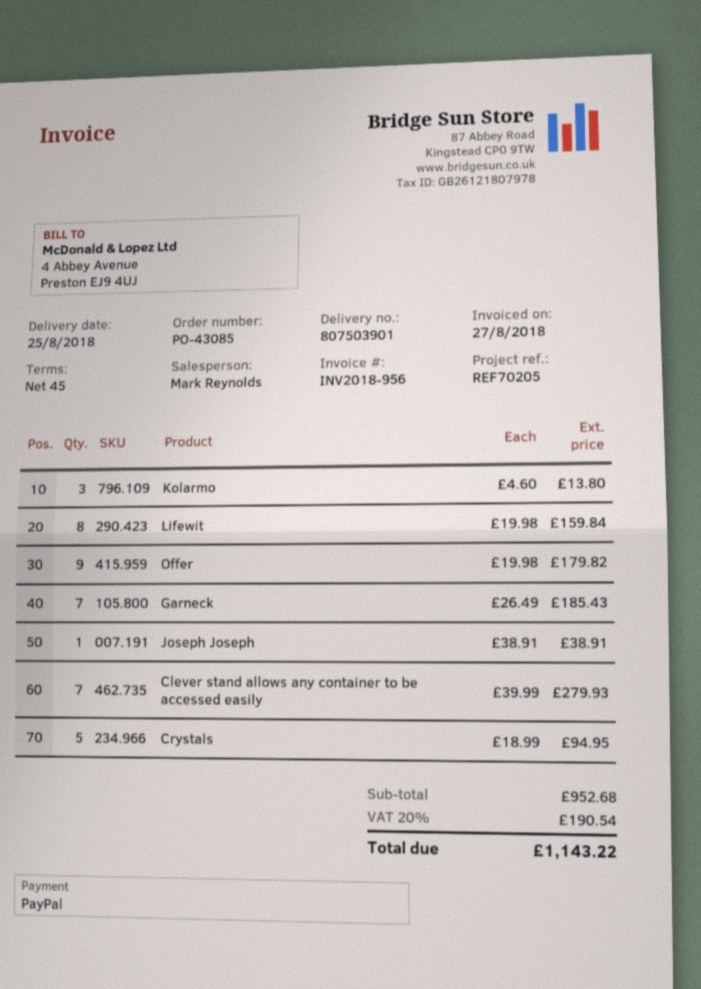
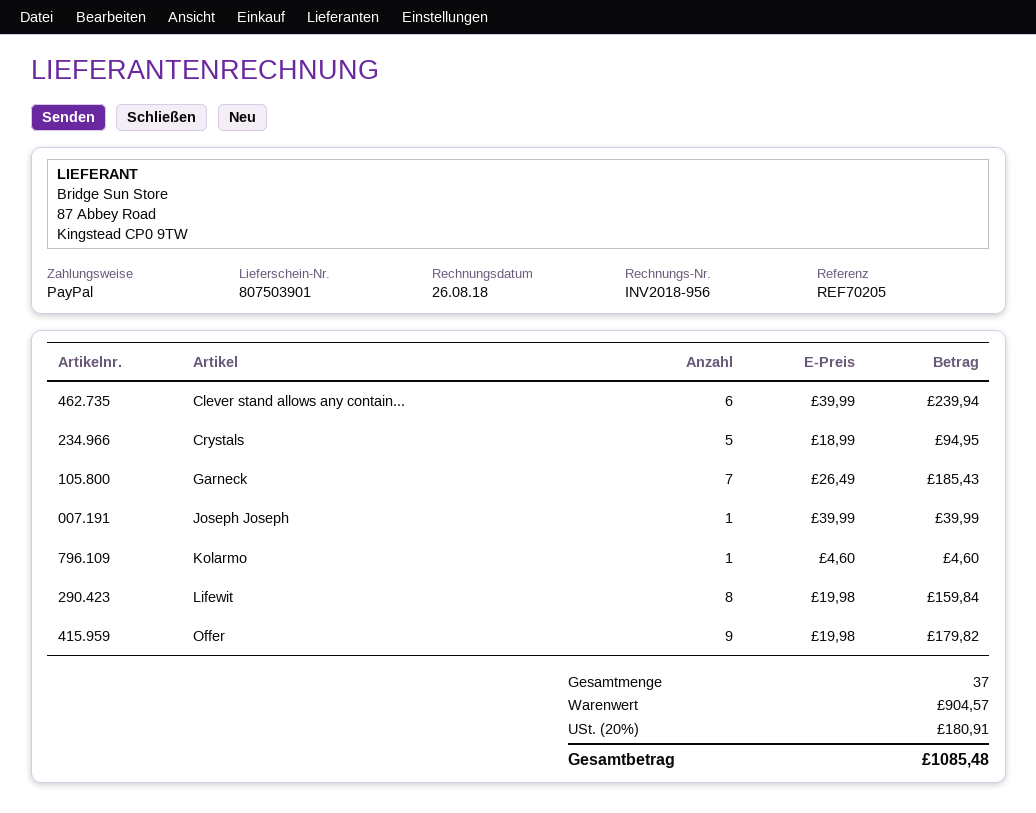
invoice date: 2018-08-27 -> 2018-08-26
Kolarmo: 3 x 4.60 = 13.80 -> 1 x 4.60 = 4.60
Joseph Joseph: 1 x 38.91 = 38.91 -> 1 x 39.99 = 39.99
Clever stand allows any container to be accessed easily: 7 x 39.99 = 279.93 -> 6 x 39.99 = 239.94
subtotal: 952.68 -> 904.57
tax: 20% = 190.54 -> 20% = 180.91
total: 1143.22 -> 1085.48

